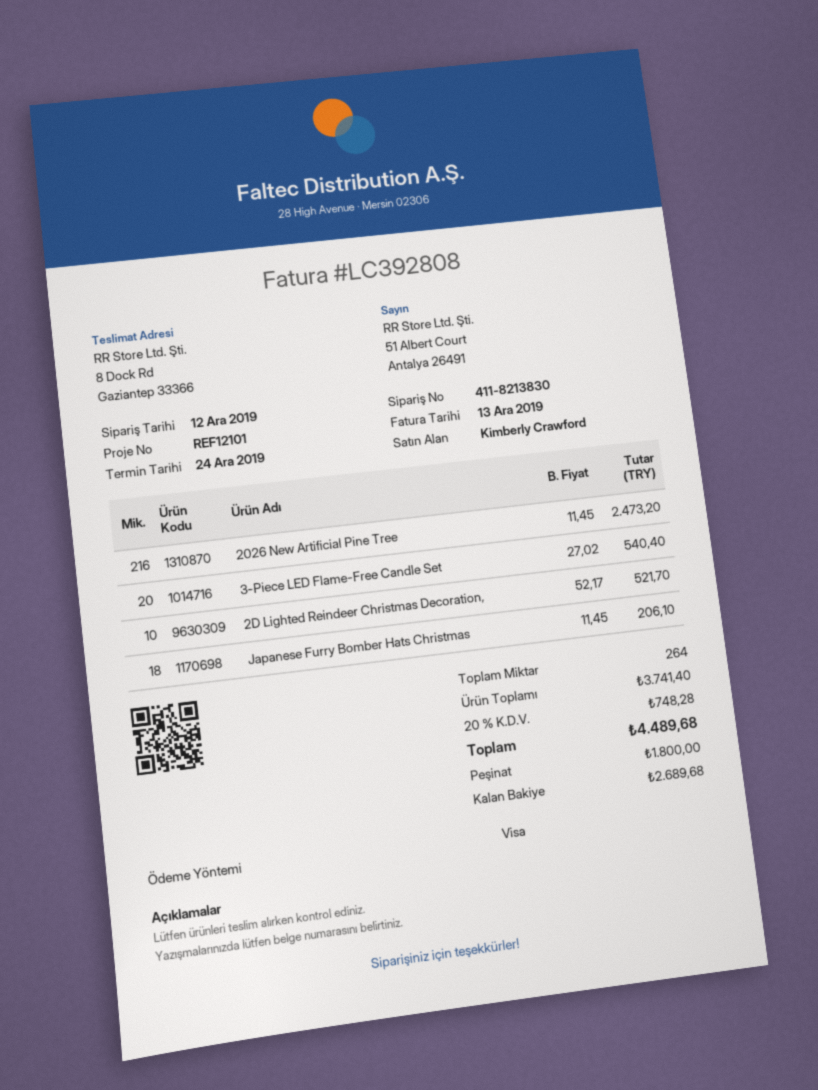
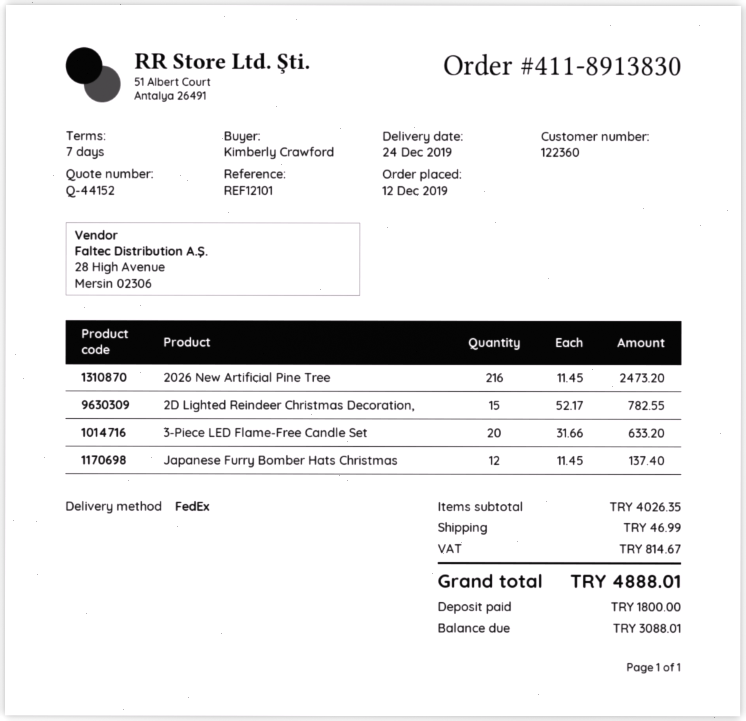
order number: 411-8213830 -> 411-8913830
3-Piece LED Flame-Free Candle Set: 20 x 27.02 = 540.40 -> 20 x 31.66 = 633.20
2D Lighted Reindeer Christmas Decoration,: 10 x 52.17 = 521.70 -> 15 x 52.17 = 782.55
Japanese Furry Bomber Hats Christmas: 18 x 11.45 = 206.10 -> 12 x 11.45 = 137.40
subtotal: 3741.40 -> 4026.35
shipping: none -> 46.99
tax: 748.28 -> 814.67
total: 4489.68 -> 4888.01
balance: 2689.68 -> 3088.01

